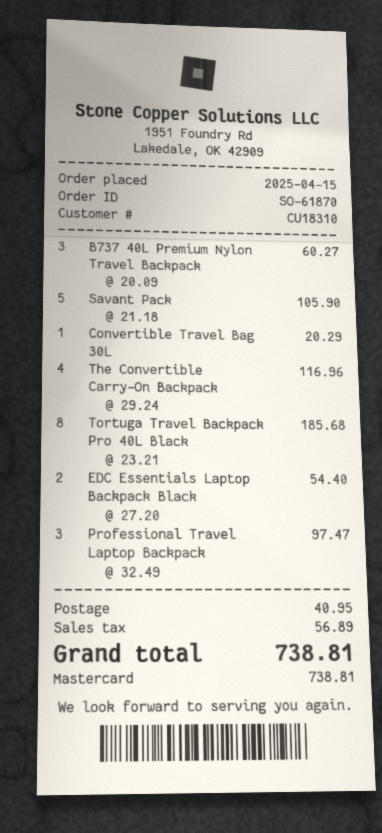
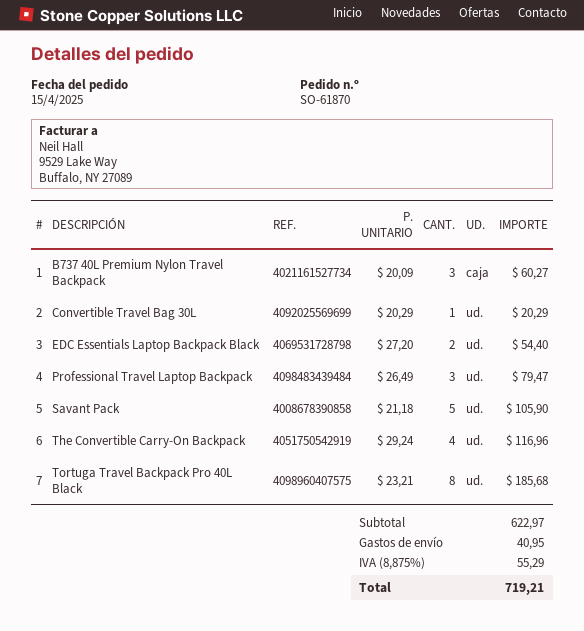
Professional Travel Laptop Backpack: 3 x 32.49 = 97.47 -> 3 x 26.49 = 79.47
tax: 56.89 -> 55.29
total: 738.81 -> 719.21

